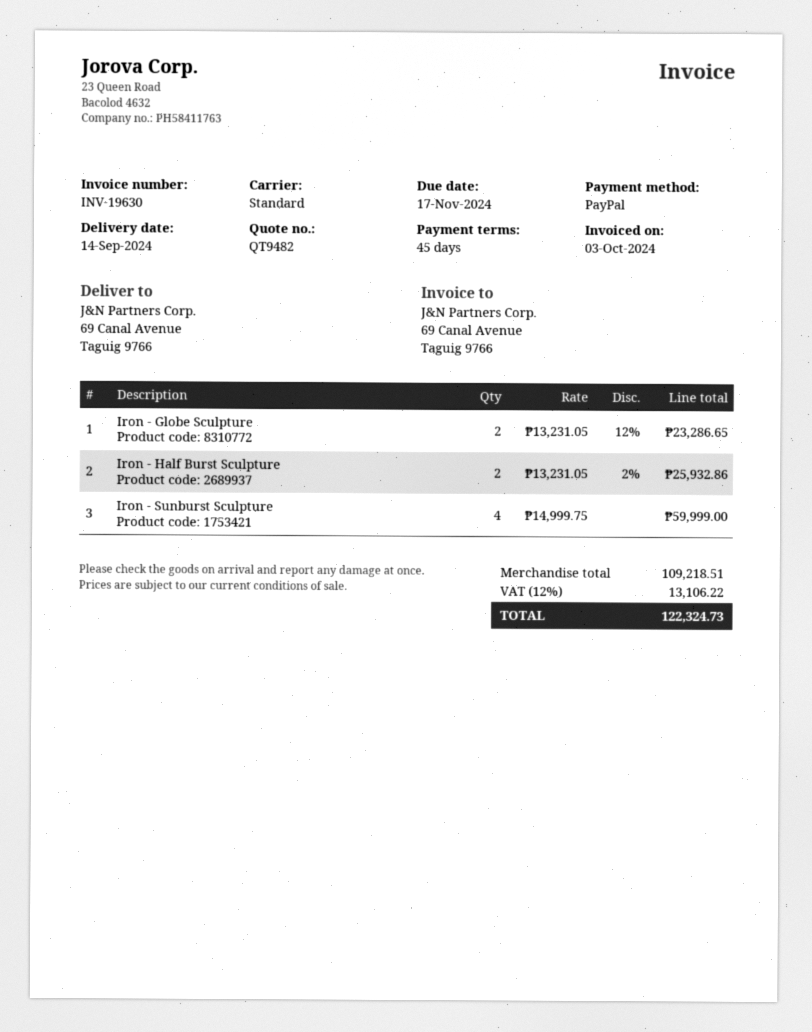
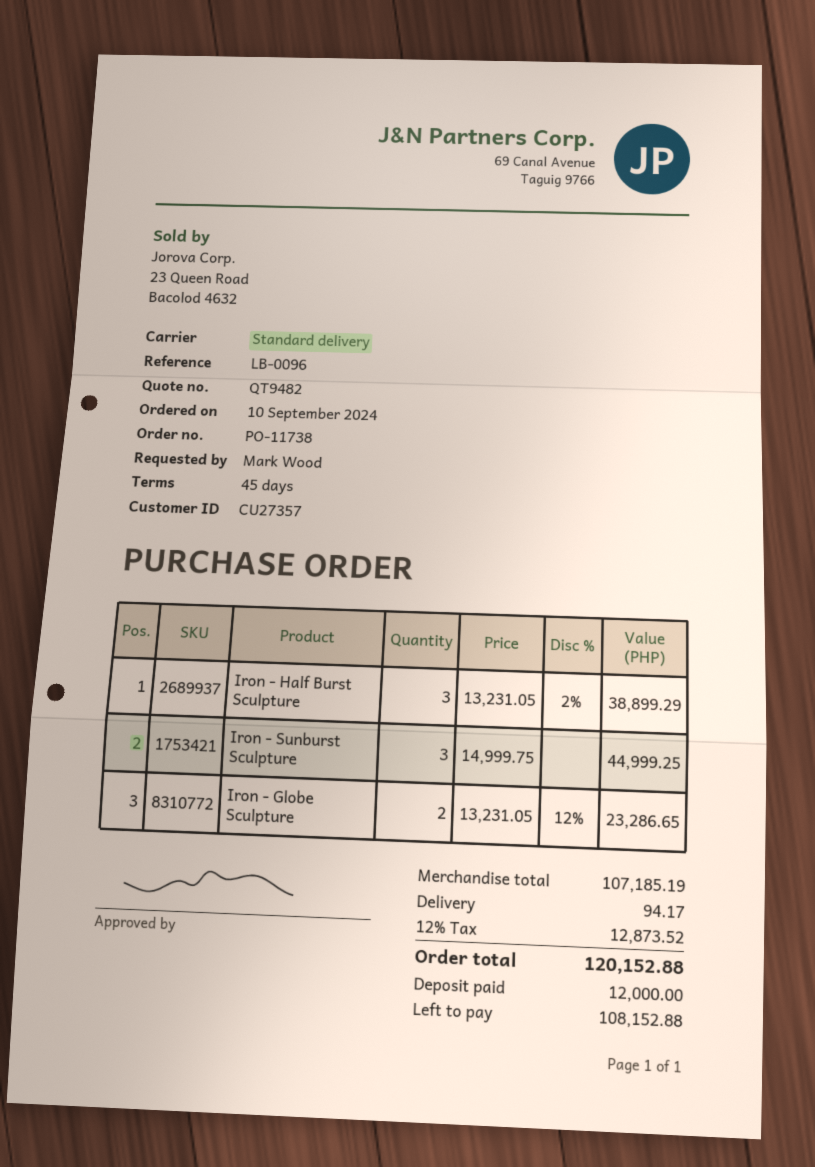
Iron - Half Burst Sculpture: 2 x 13231.05 - 2% = 25932.86 -> 3 x 13231.05 - 2% = 38899.29
Iron - Sunburst Sculpture: 4 x 14999.75 = 59999.00 -> 3 x 14999.75 = 44999.25
subtotal: 109218.51 -> 107185.19
shipping: none -> 94.17
tax: 12% = 13106.22 -> 12% = 12873.52
total: 122324.73 -> 120152.88

